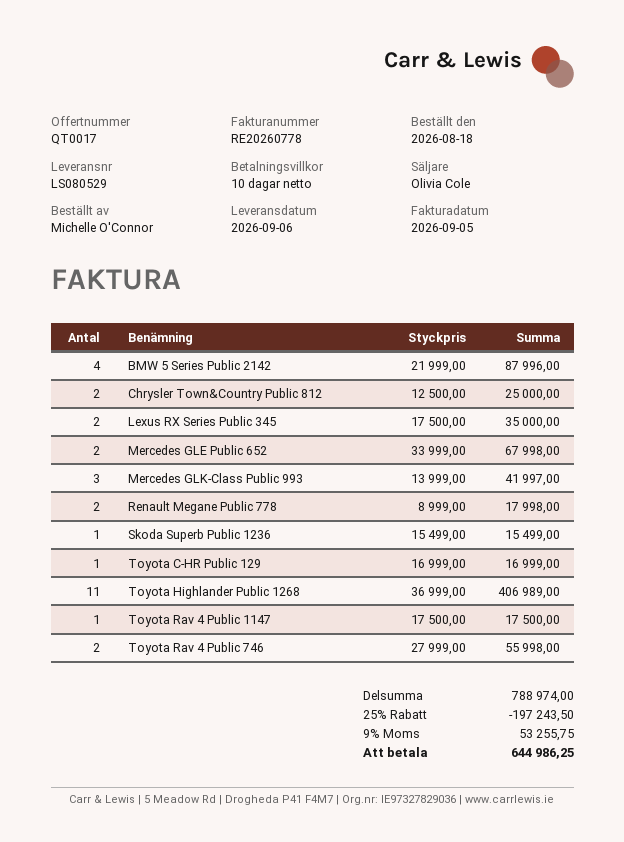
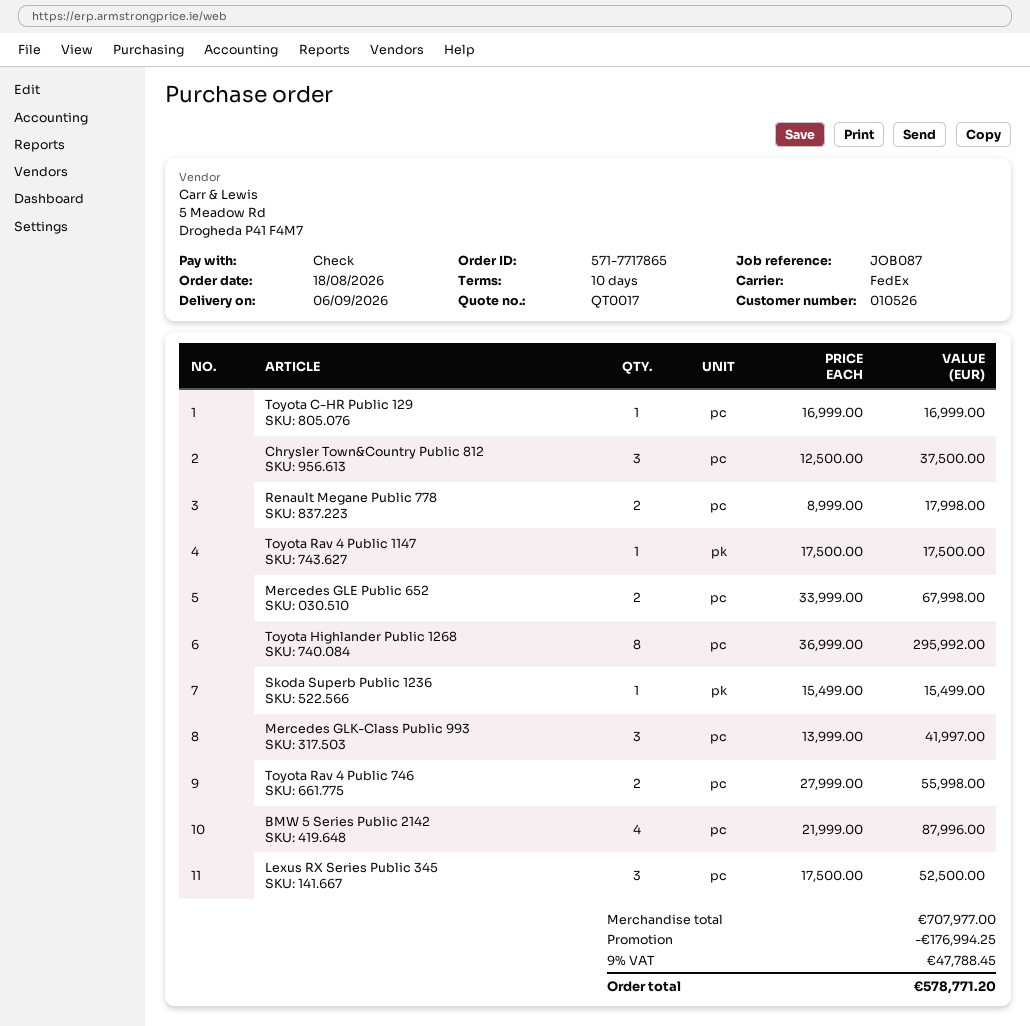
Chrysler Town&Country Public 812: 2 x 12500.00 = 25000.00 -> 3 x 12500.00 = 37500.00
Lexus RX Series Public 345: 2 x 17500.00 = 35000.00 -> 3 x 17500.00 = 52500.00
Toyota Highlander Public 1268: 11 x 36999.00 = 406989.00 -> 8 x 36999.00 = 295992.00
subtotal: 788974.00 -> 707977.00
discount: 197243.50 -> 176994.25
tax: 9% = 53255.75 -> 9% = 47788.45
total: 644986.25 -> 578771.20

